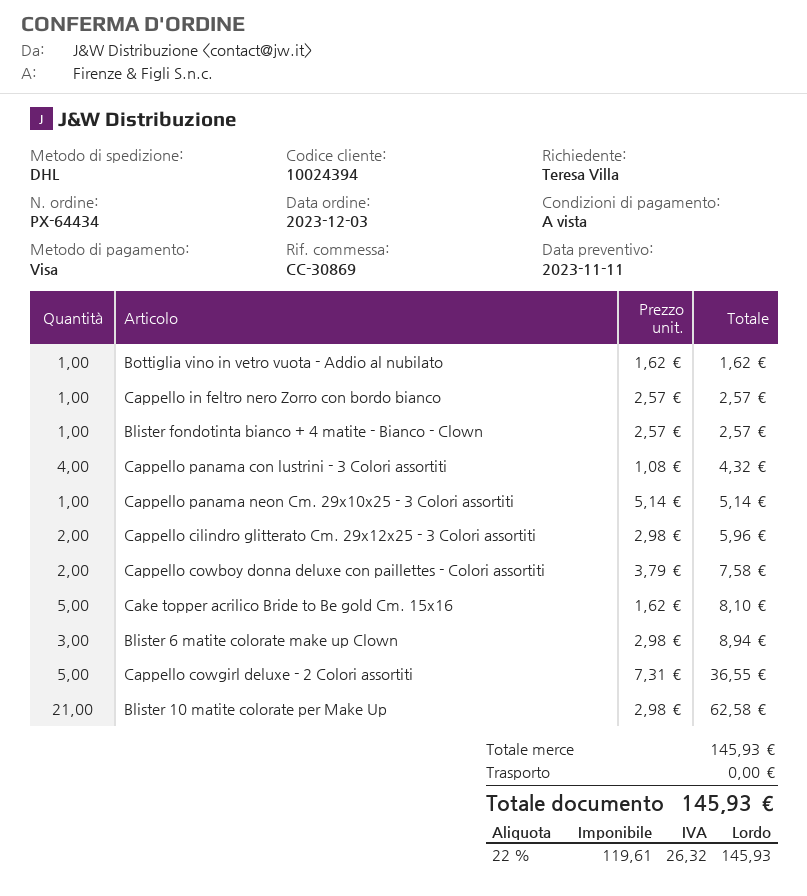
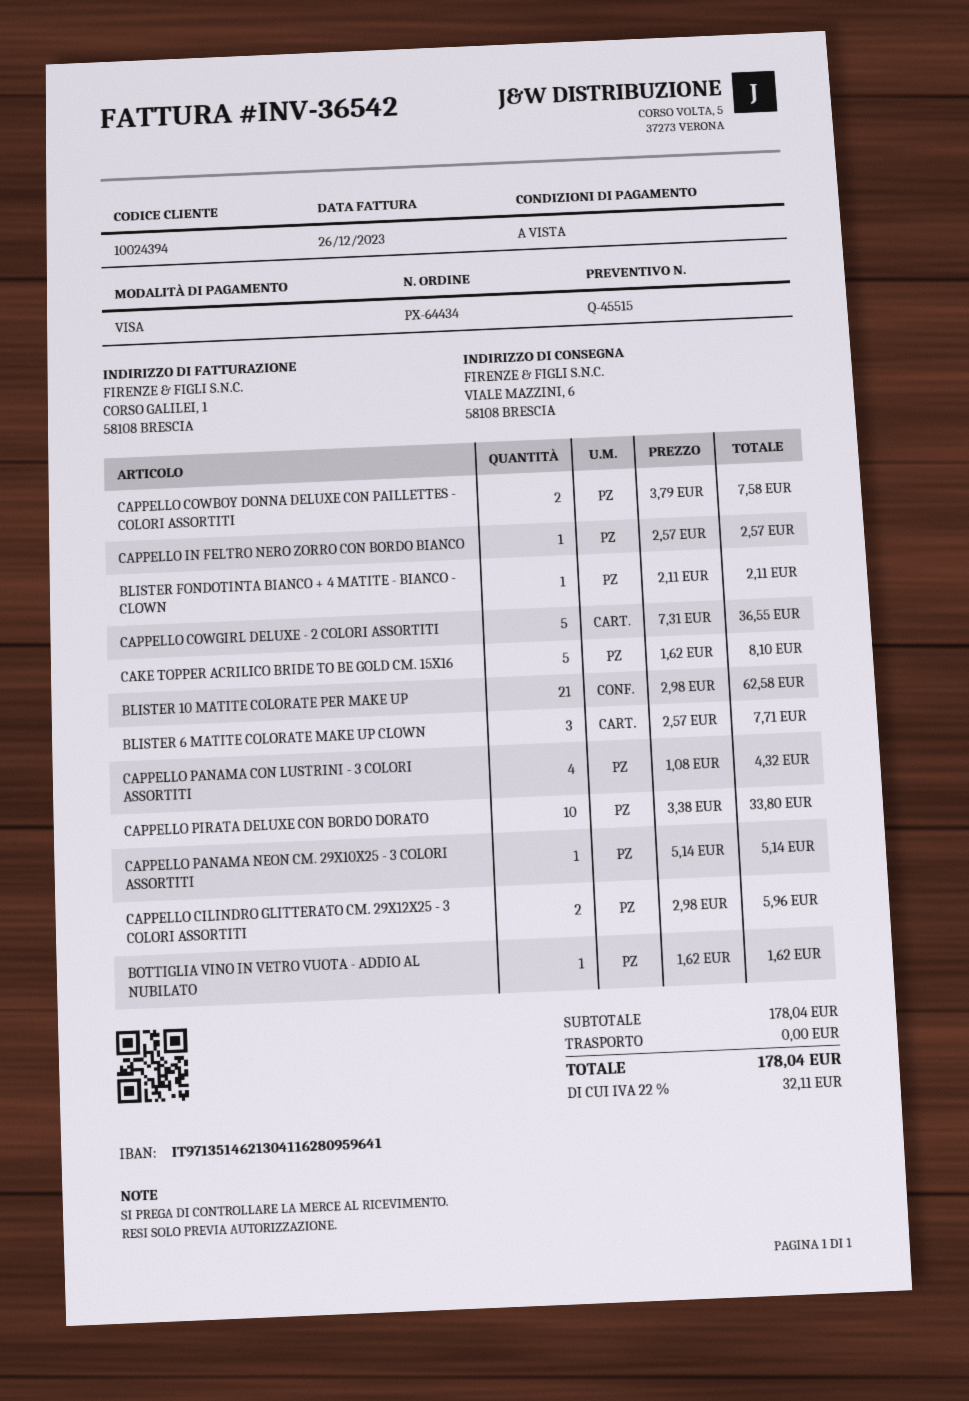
Blister fondotinta bianco + 4 matite - Bianco - Clown: 1 x 2.57 = 2.57 -> 1 x 2.11 = 2.11
Blister 6 matite colorate make up Clown: 3 x 2.98 = 8.94 -> 3 x 2.57 = 7.71
CAPPELLO PIRATA DELUXE CON BORDO DORATO: none -> 10 x 3.38 = 33.80
subtotal: 145.93 -> 178.04
tax: 22% = 26.32 -> 22% = 32.11
total: 145.93 -> 178.04

